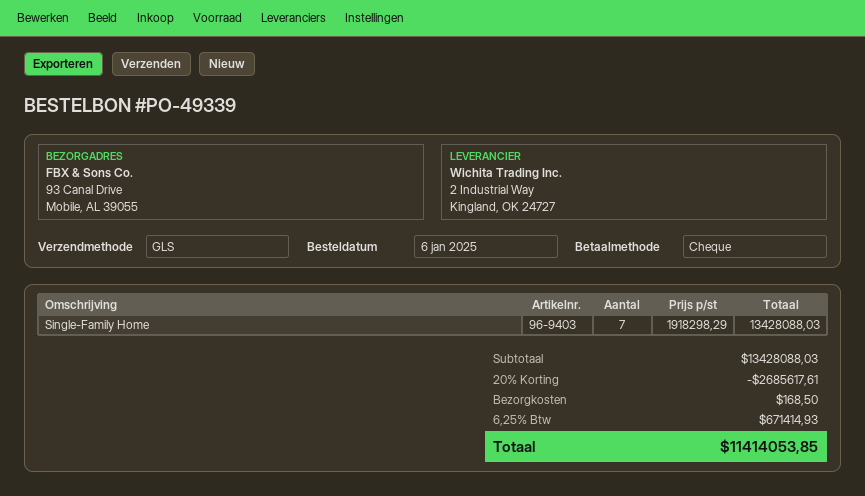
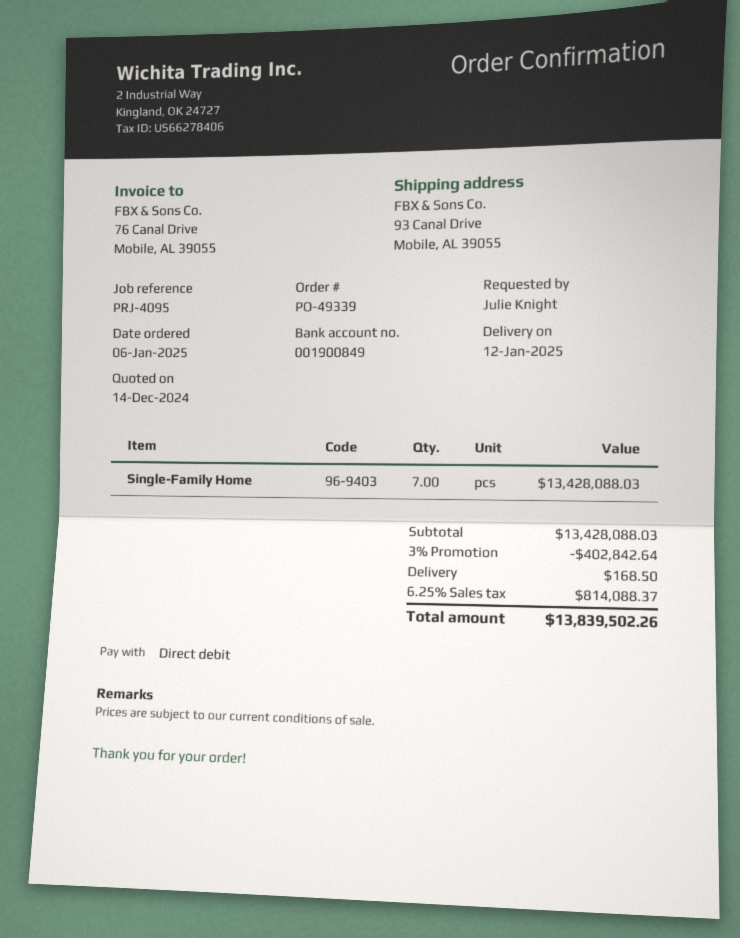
payment method: cheque -> direct debit
discount: 20% = 2685617.61 -> 3% = 402842.64
tax: 6.25% = 671414.93 -> 6.25% = 814088.37
total: 11414053.85 -> 13839502.26

